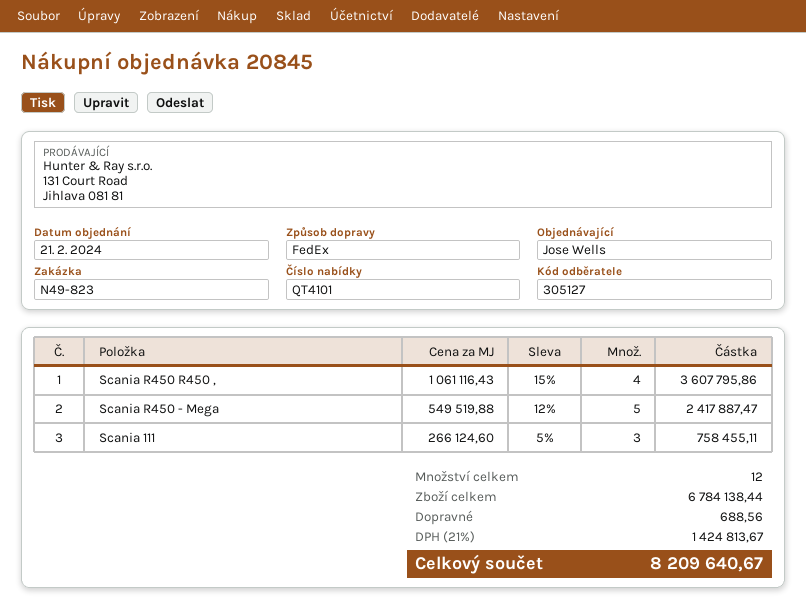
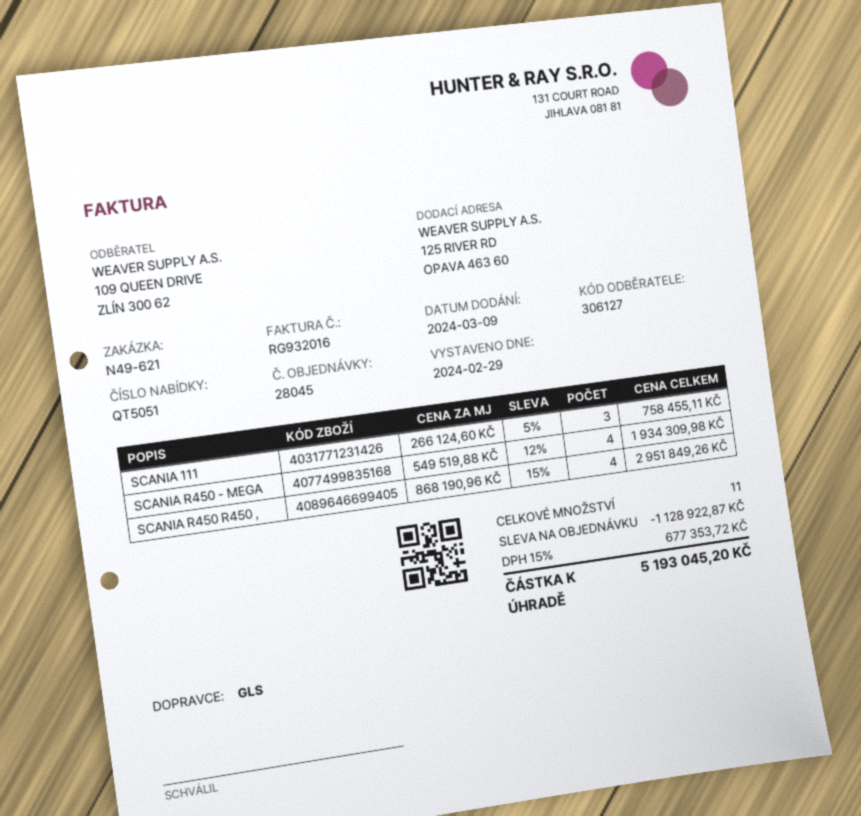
quote number: QT4101 -> QT5051
order number: 20845 -> 28045
customer number: 305127 -> 306127
reference: N49-823 -> N49-621
shipping method: FedEx -> GLS
Scania R450 R450 ,: 4 x 1061116.43 - 15% = 3607795.86 -> 4 x 868190.96 - 15% = 2951849.26
Scania R450 - Mega: 5 x 549519.88 - 12% = 2417887.47 -> 4 x 549519.88 - 12% = 1934309.98
total quantity: 12 -> 11
discount: none -> 1128922.87
shipping: 688.56 -> none
tax: 21% = 1424813.67 -> 15% = 677353.72
total: 8209640.67 -> 5193045.20

